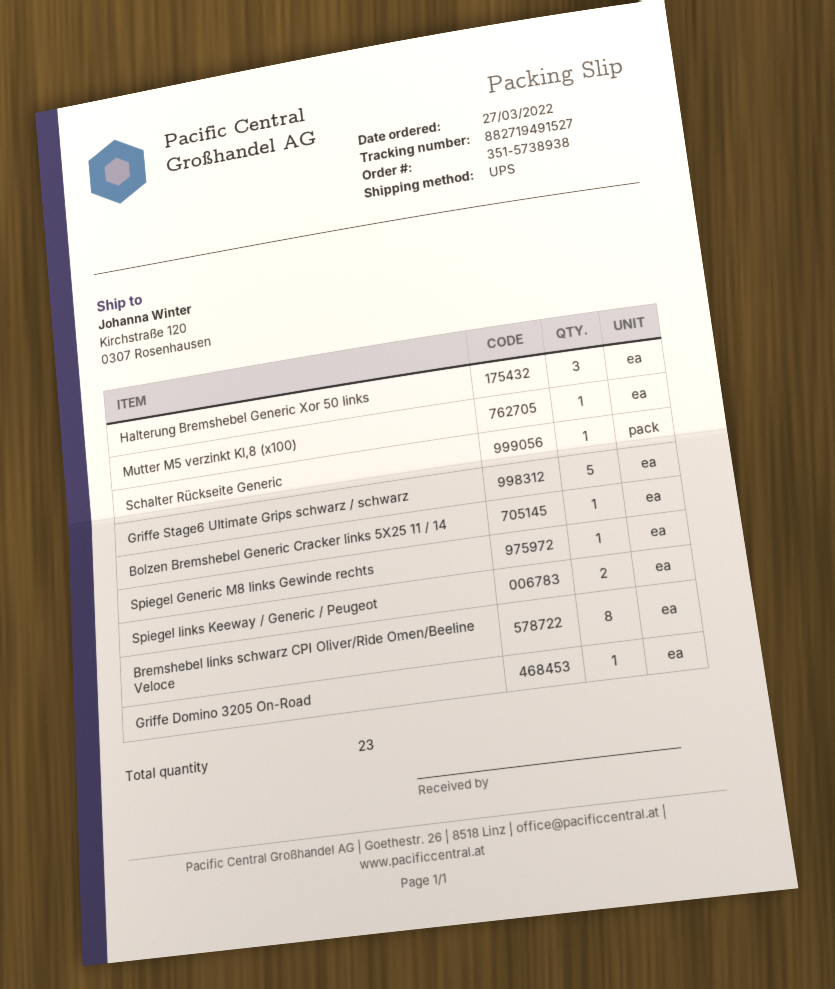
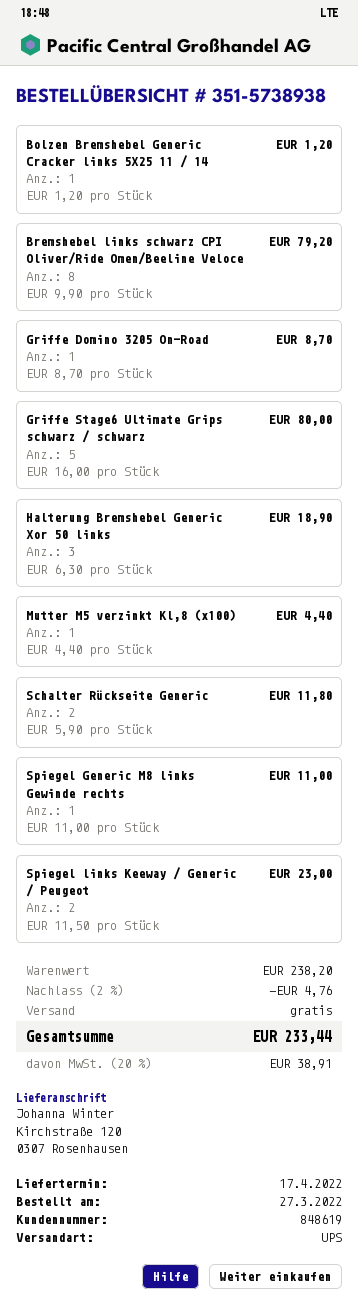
Schalter Rückseite Generic: 1 -> 2

